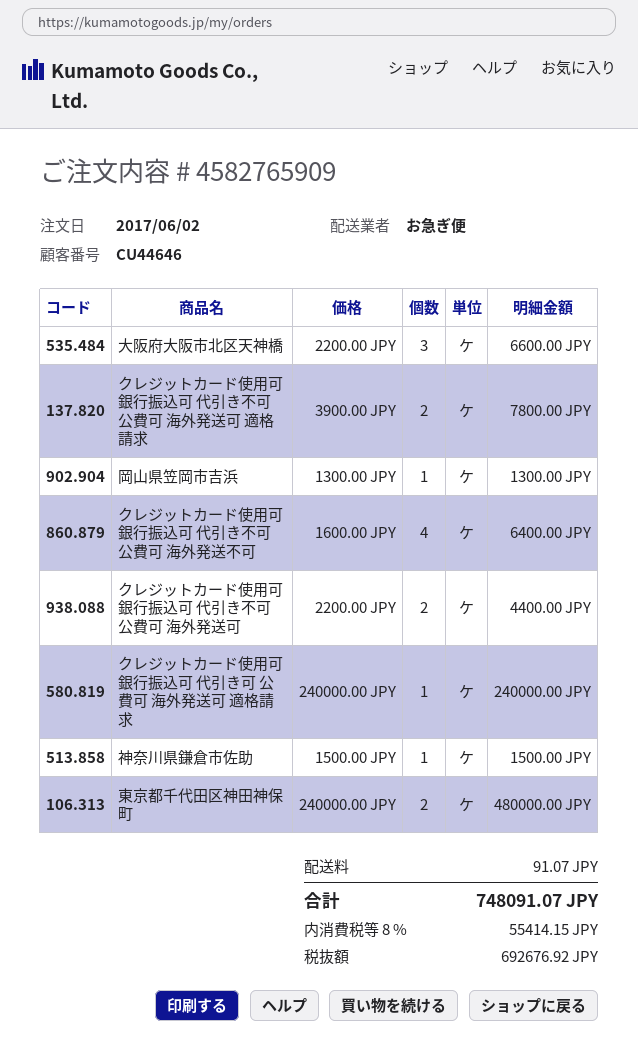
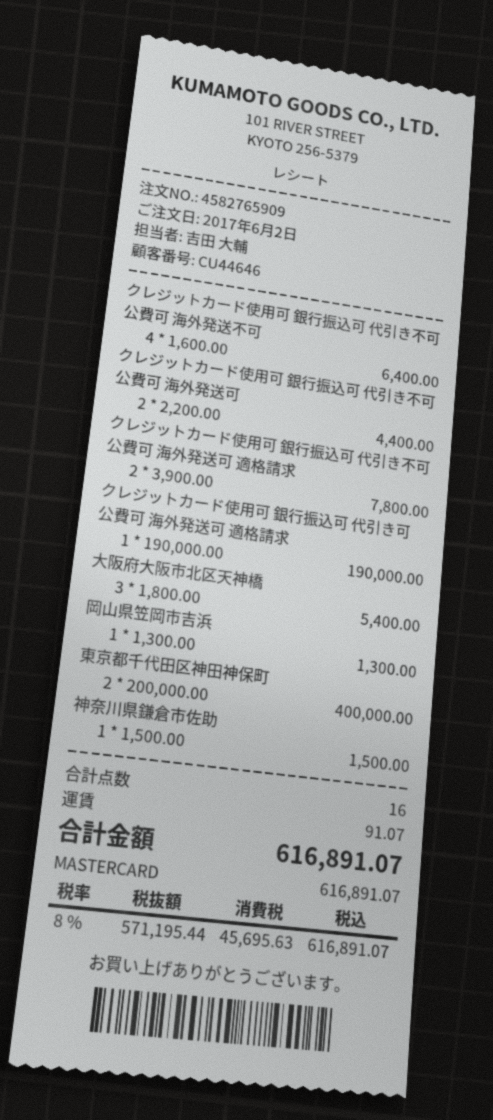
大阪府大阪市北区天神橋: 3 x 2200.00 = 6600.00 -> 3 x 1800.00 = 5400.00
クレジットカード使用可 銀行振込可 代引き可 公費可 海外発送可 適格請求: 1 x 240000.00 = 240000.00 -> 1 x 190000.00 = 190000.00
東京都千代田区神田神保町: 2 x 240000.00 = 480000.00 -> 2 x 200000.00 = 400000.00
net: 692676.92 -> 571195.44
tax: 8% = 55414.15 -> 8% = 45695.63
total: 748091.07 -> 616891.07

